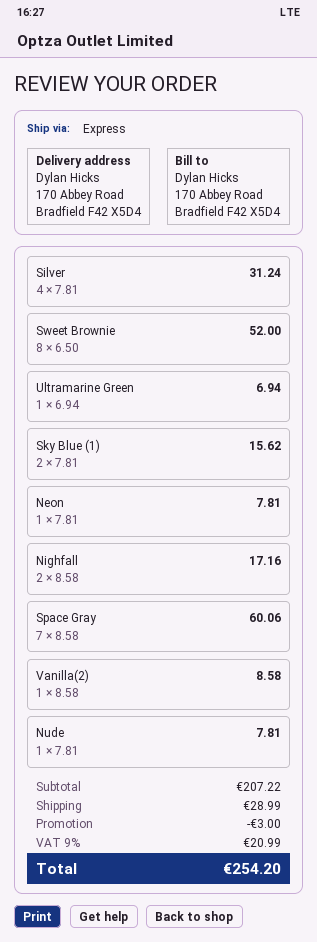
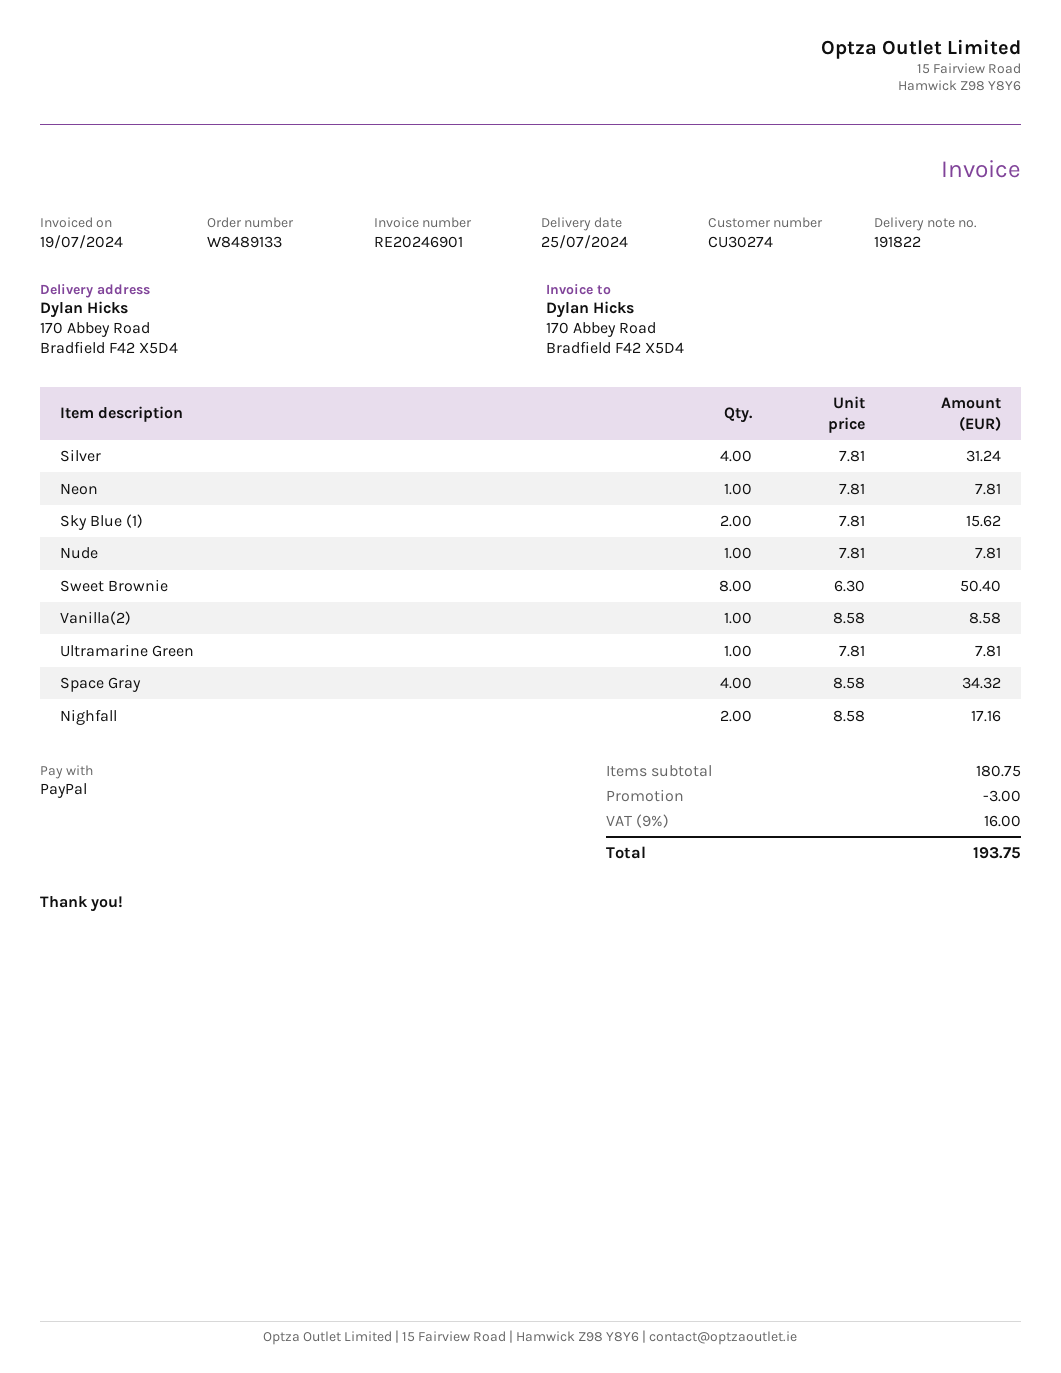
Sweet Brownie: 8 x 6.50 = 52.00 -> 8 x 6.30 = 50.40
Ultramarine Green: 1 x 6.94 = 6.94 -> 1 x 7.81 = 7.81
Space Gray: 7 x 8.58 = 60.06 -> 4 x 8.58 = 34.32
subtotal: 207.22 -> 180.75
shipping: 28.99 -> none
tax: 9% = 20.99 -> 9% = 16.00
total: 254.20 -> 193.75

